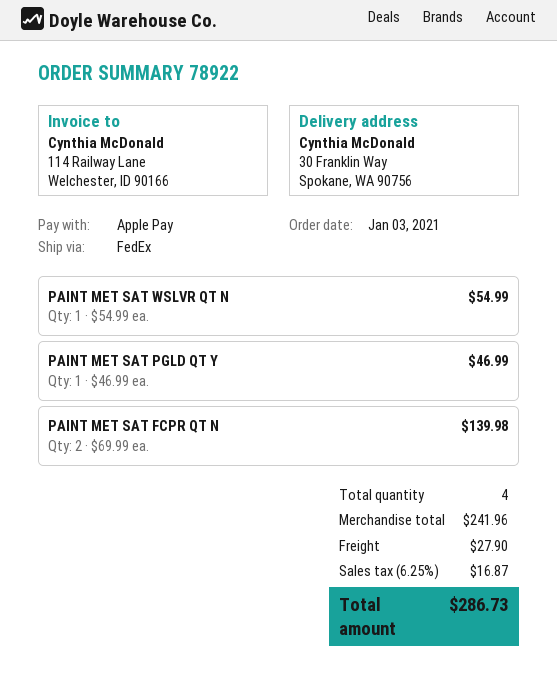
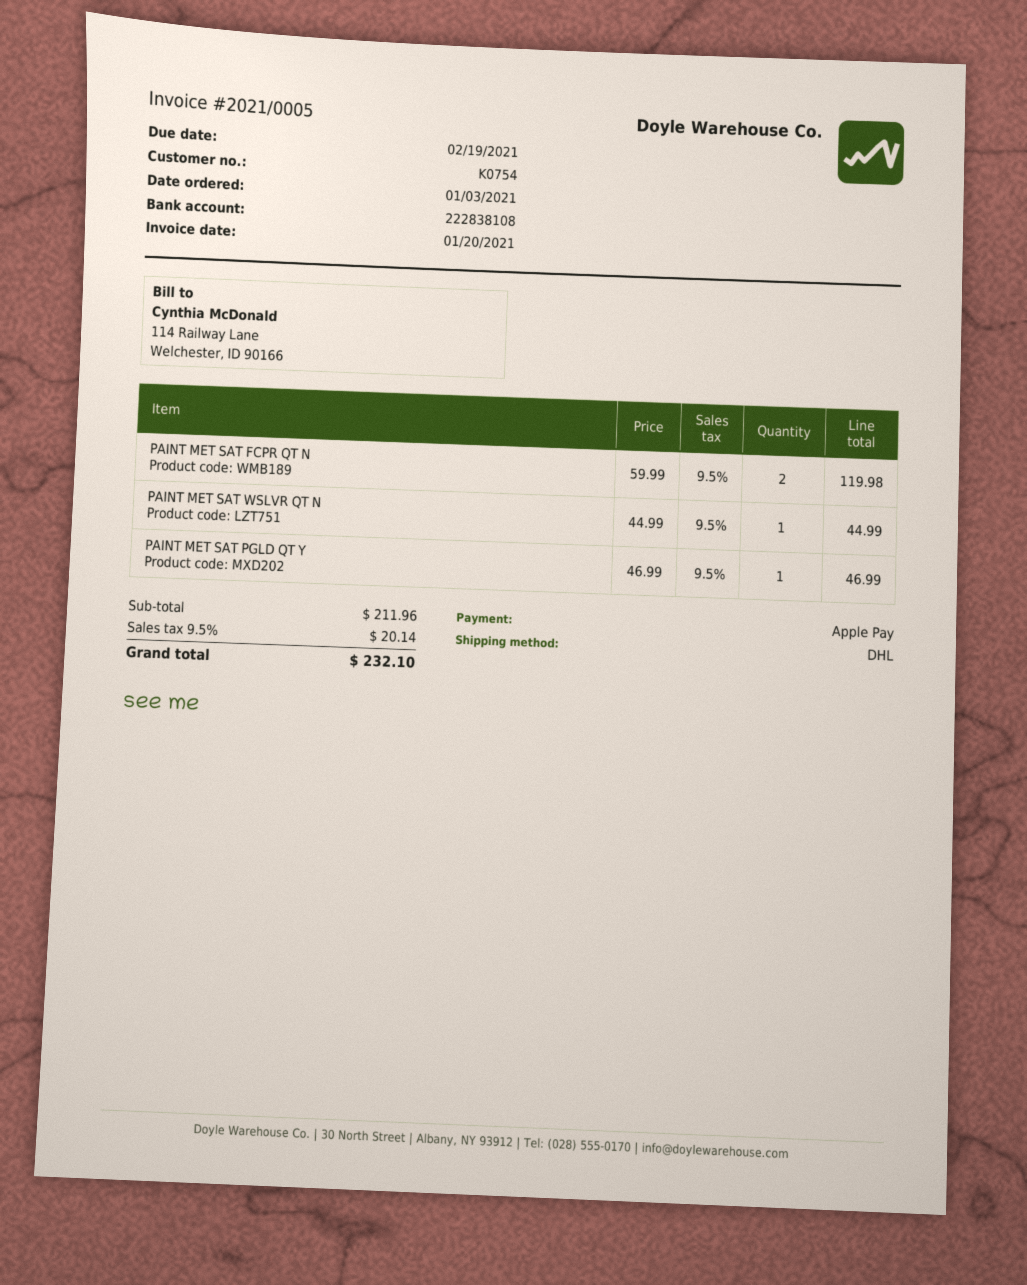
shipping method: FedEx -> DHL
PAINT MET SAT WSLVR QT N: 1 x 54.99 = 54.99 -> 1 x 44.99 = 44.99
PAINT MET SAT FCPR QT N: 2 x 69.99 = 139.98 -> 2 x 59.99 = 119.98
subtotal: 241.96 -> 211.96
shipping: 27.90 -> none
tax: 6.25% = 16.87 -> 9.5% = 20.14
total: 286.73 -> 232.10

